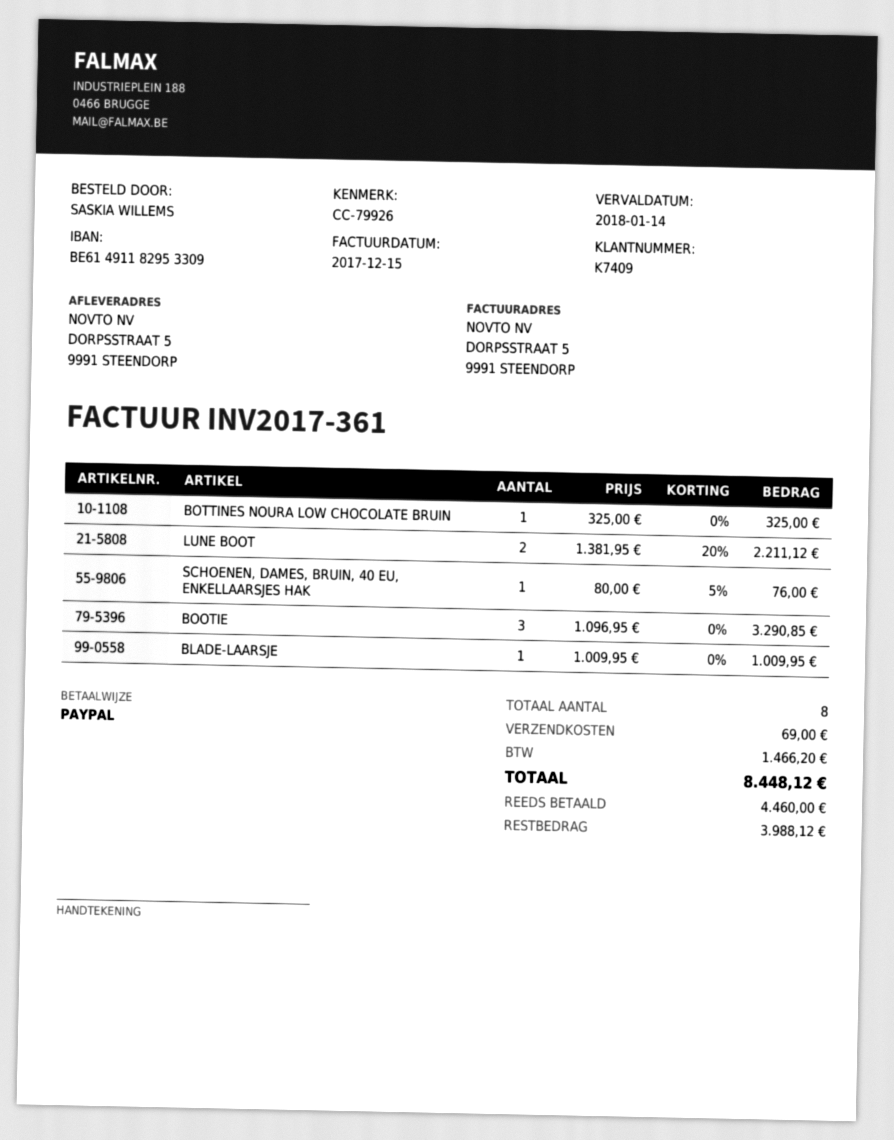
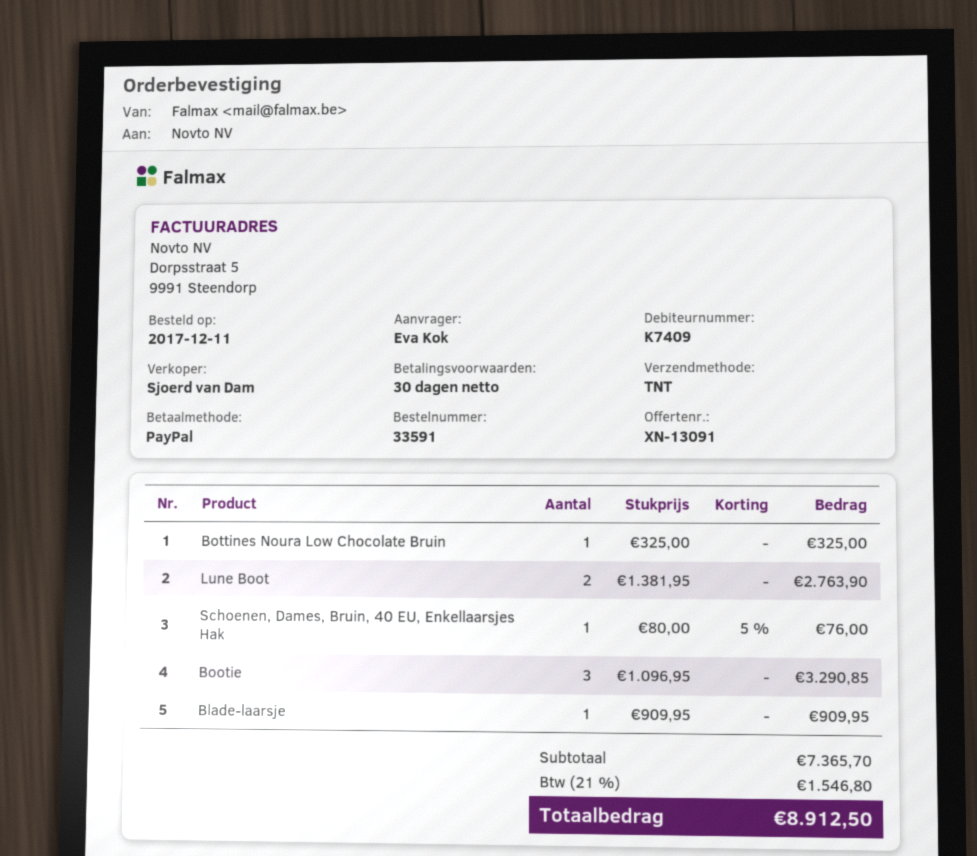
ordered by: SASKIA WILLEMS -> Eva Kok
LUNE BOOT: 2 x 1381.95 - 20% = 2211.12 -> 2 x 1381.95 = 2763.90
BLADE-LAARSJE: 1 x 1009.95 = 1009.95 -> 1 x 909.95 = 909.95
shipping: 69.00 -> none
tax: 1466.20 -> 1546.80
total: 8448.12 -> 8912.50

